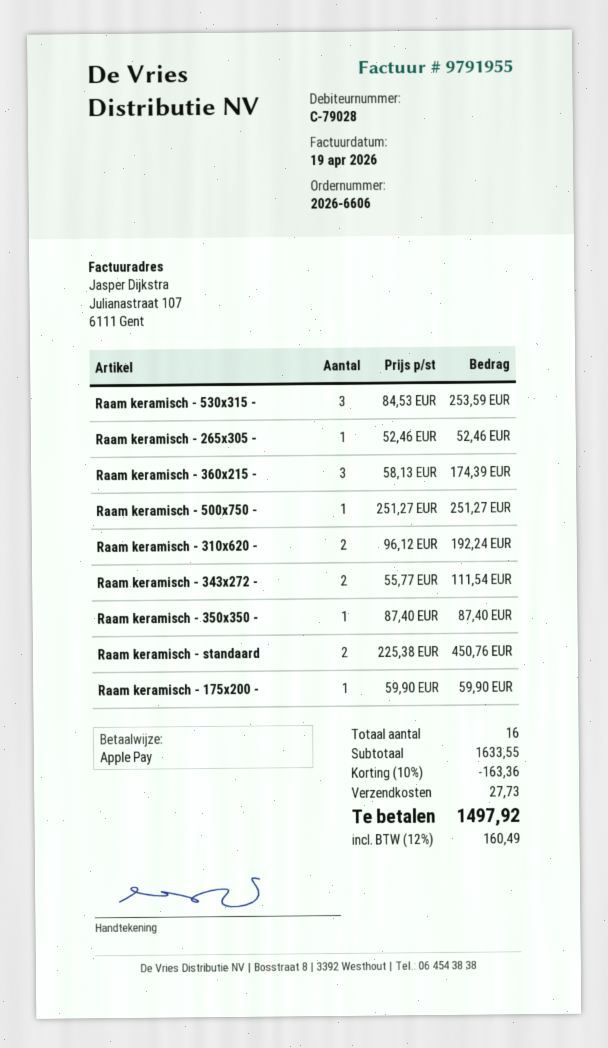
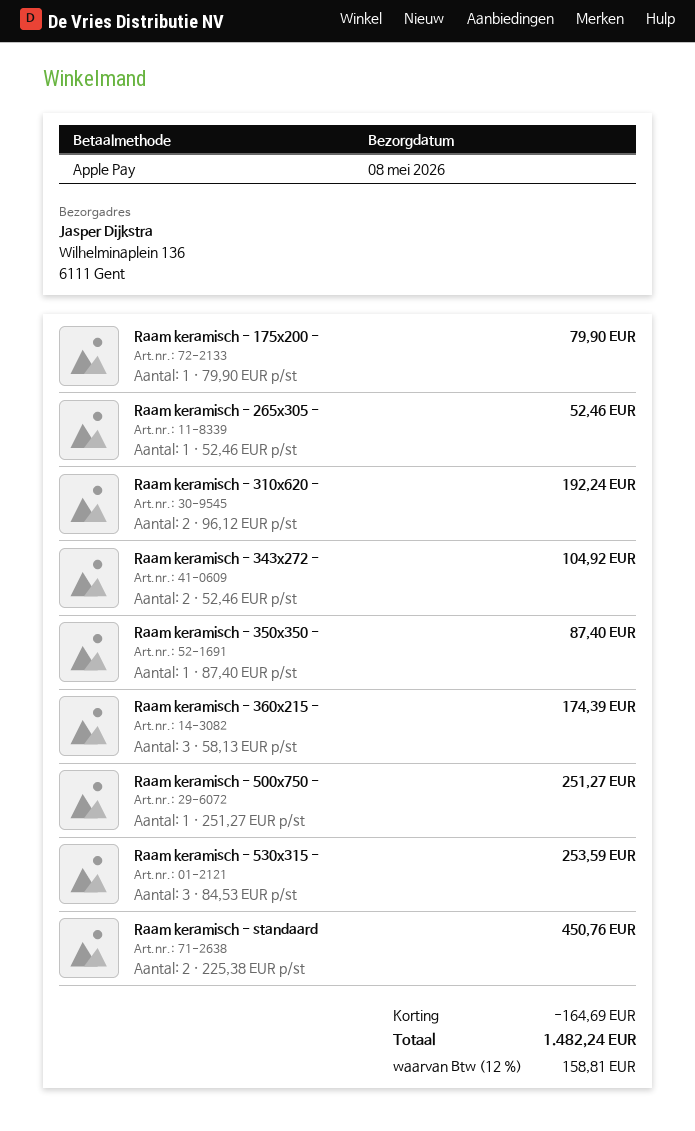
Raam keramisch - 343x272 -: 2 x 55.77 = 111.54 -> 2 x 52.46 = 104.92
Raam keramisch - 175x200 -: 1 x 59.90 = 59.90 -> 1 x 79.90 = 79.90
discount: 163.36 -> 164.69
shipping: 27.73 -> none
tax: 12% = 160.49 -> 12% = 158.81
total: 1497.92 -> 1482.24

